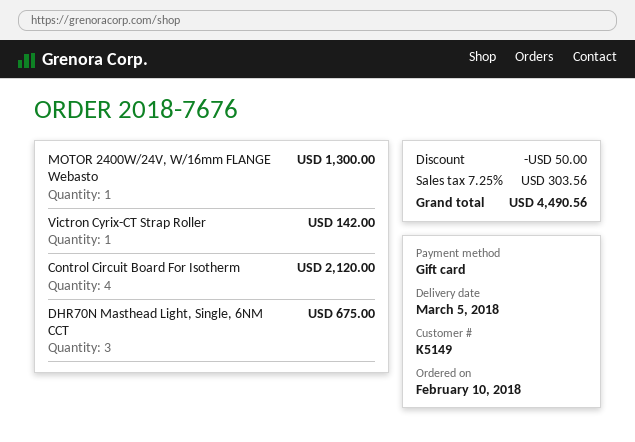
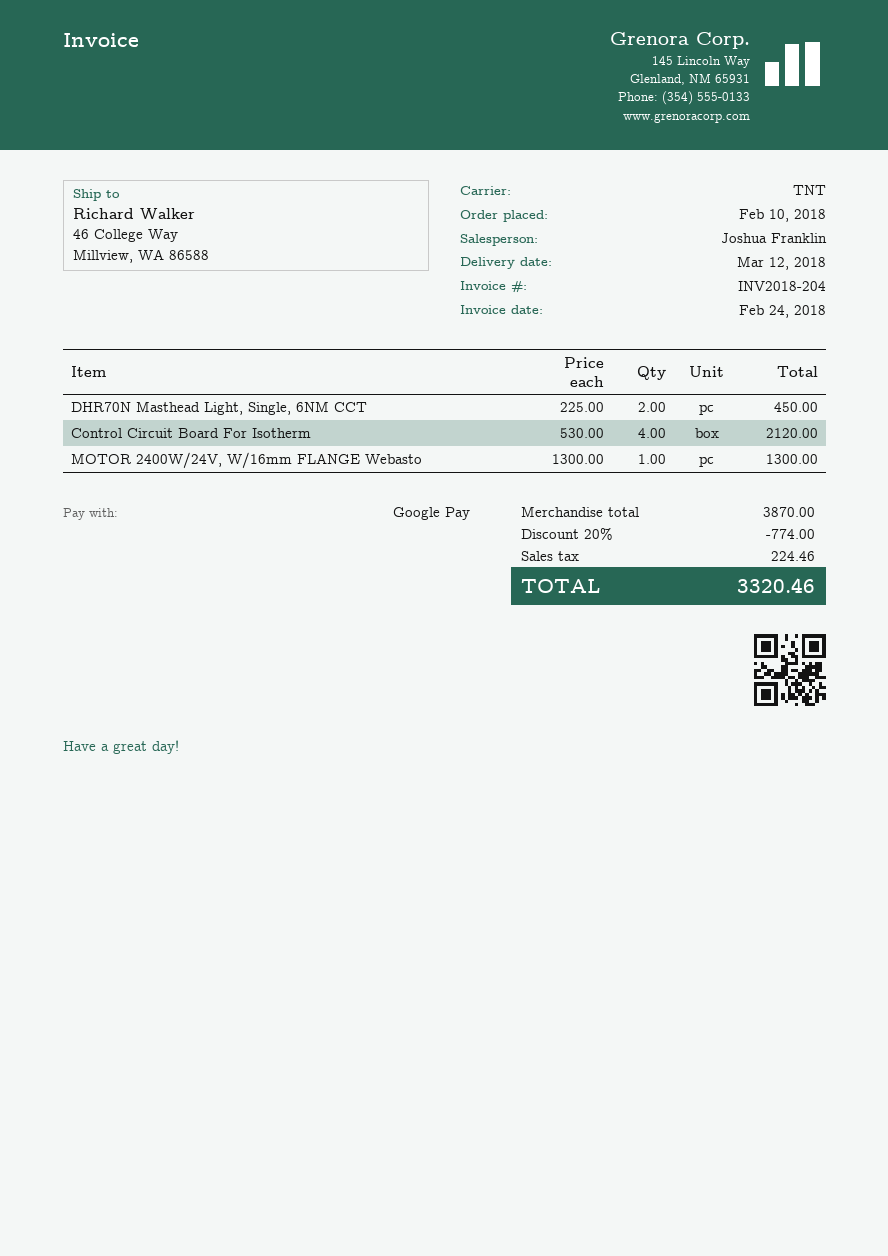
delivery date: 2018-03-05 -> 2018-03-12
payment method: gift card -> Google Pay
Victron Cyrix-CT Strap Roller: 1 for 142.00 -> none
DHR70N Masthead Light, Single, 6NM CCT: 3 for 675.00 -> 2 for 450.00
discount: 50.00 -> 774.00
tax: 303.56 -> 224.46
total: 4490.56 -> 3320.46

